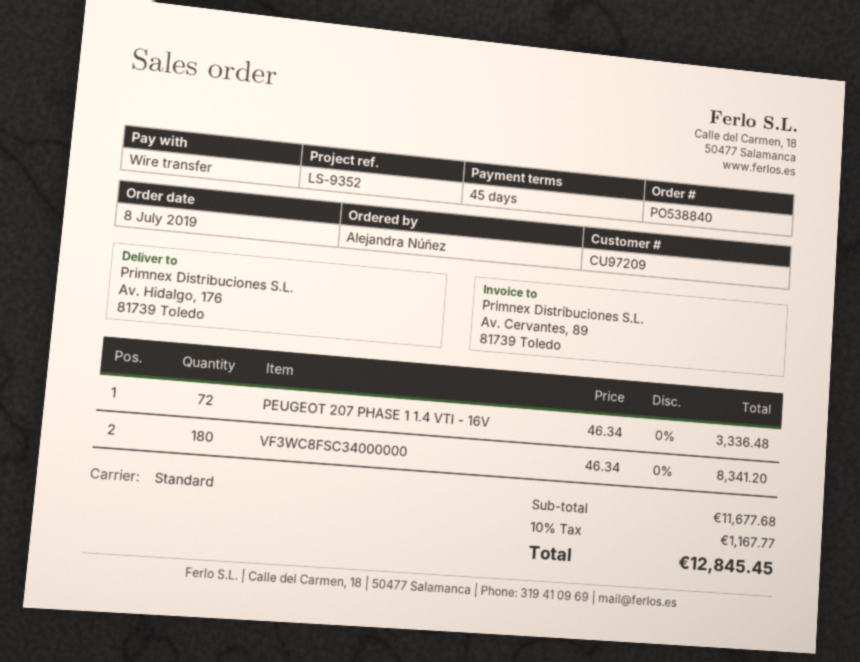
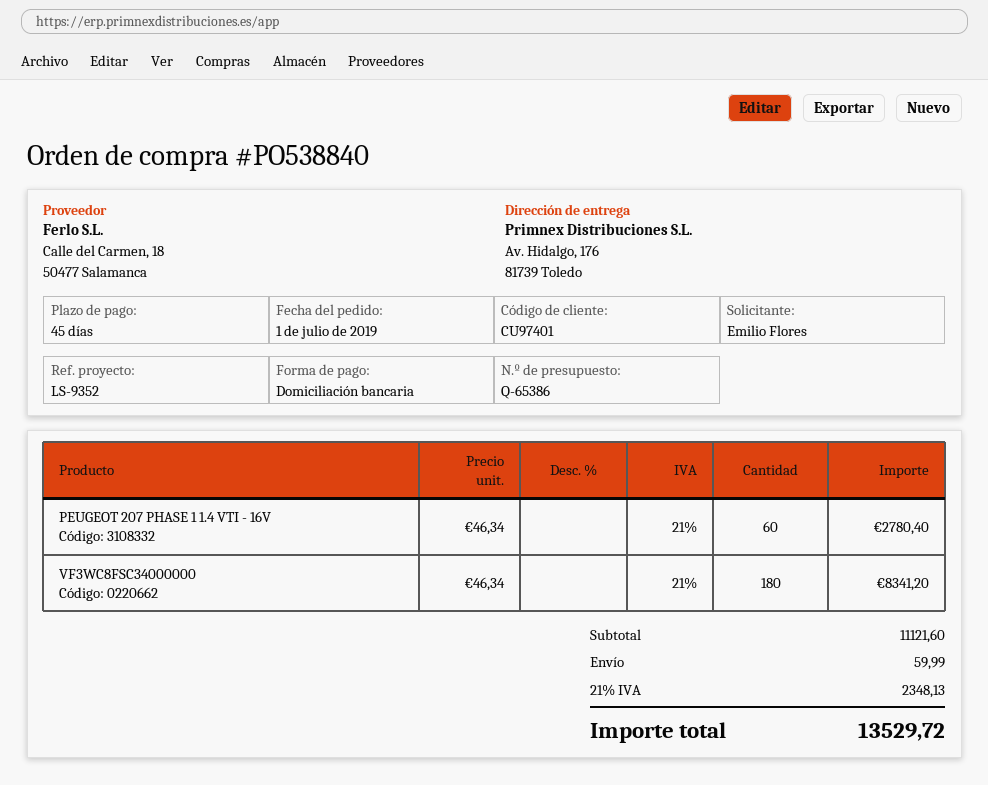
order date: 2019-07-08 -> 2019-07-01
customer number: CU97209 -> CU97401
ordered by: Alejandra Núñez -> Emilio Flores
payment method: bank transfer -> direct debit
PEUGEOT 207 PHASE 1 1.4 VTI - 16V: 72 x 46.34 = 3336.48 -> 60 x 46.34 = 2780.40
subtotal: 11677.68 -> 11121.60
shipping: none -> 59.99
tax: 10% = 1167.77 -> 21% = 2348.13
total: 12845.45 -> 13529.72

